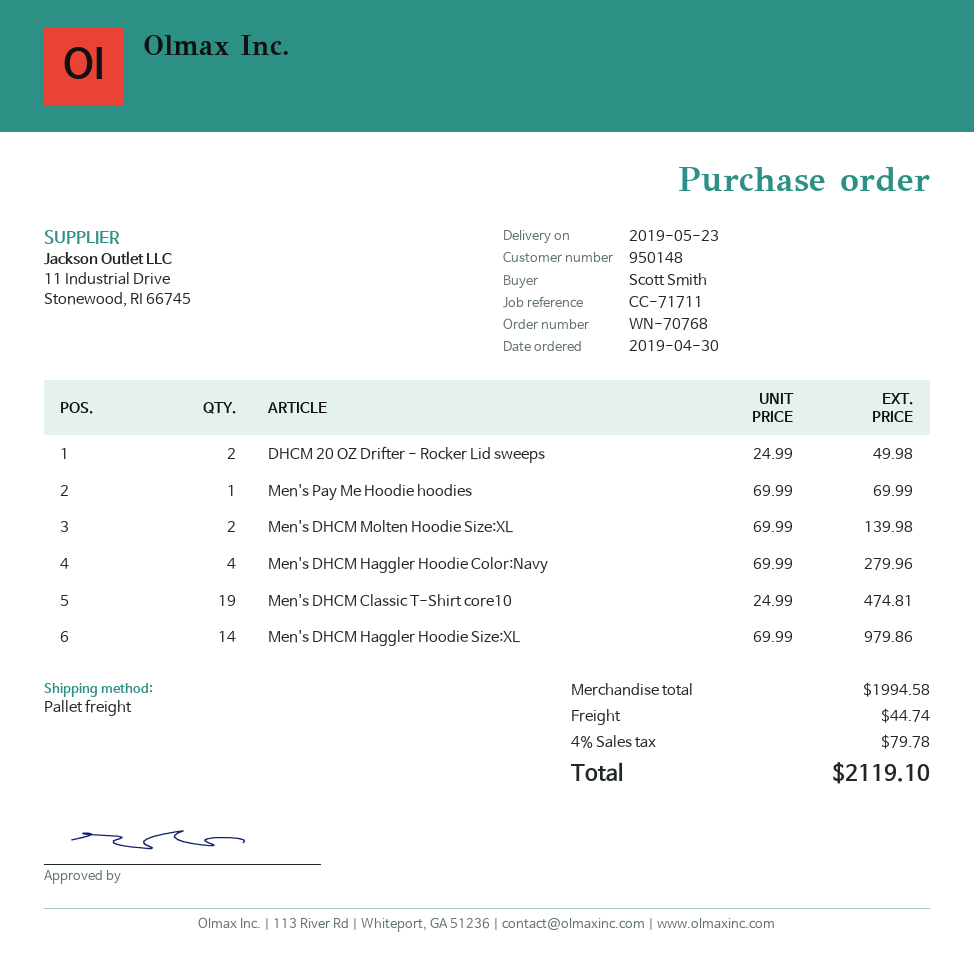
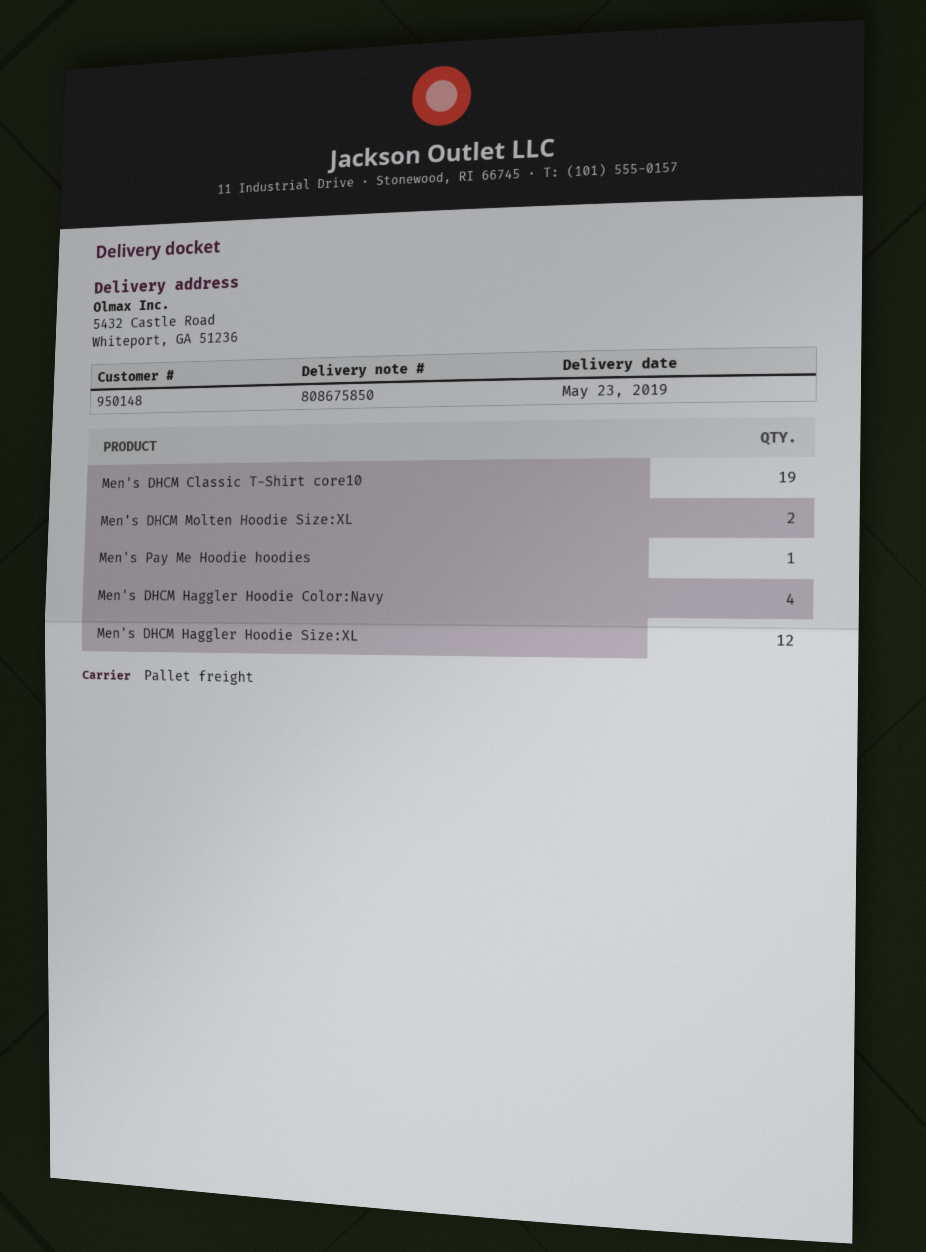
DHCM 20 OZ Drifter - Rocker Lid sweeps: 2 -> none
Men's DHCM Haggler Hoodie Size:XL: 14 -> 12

